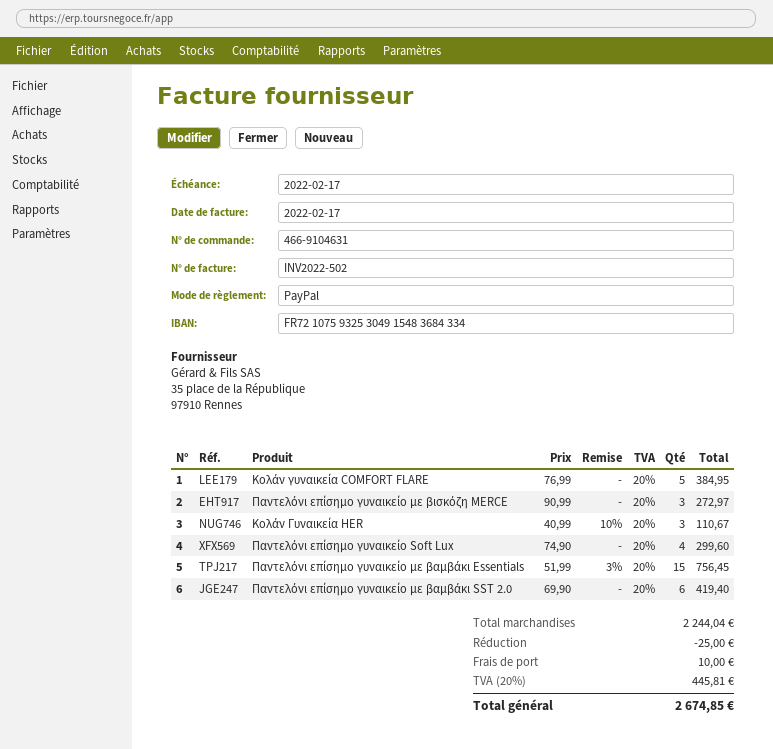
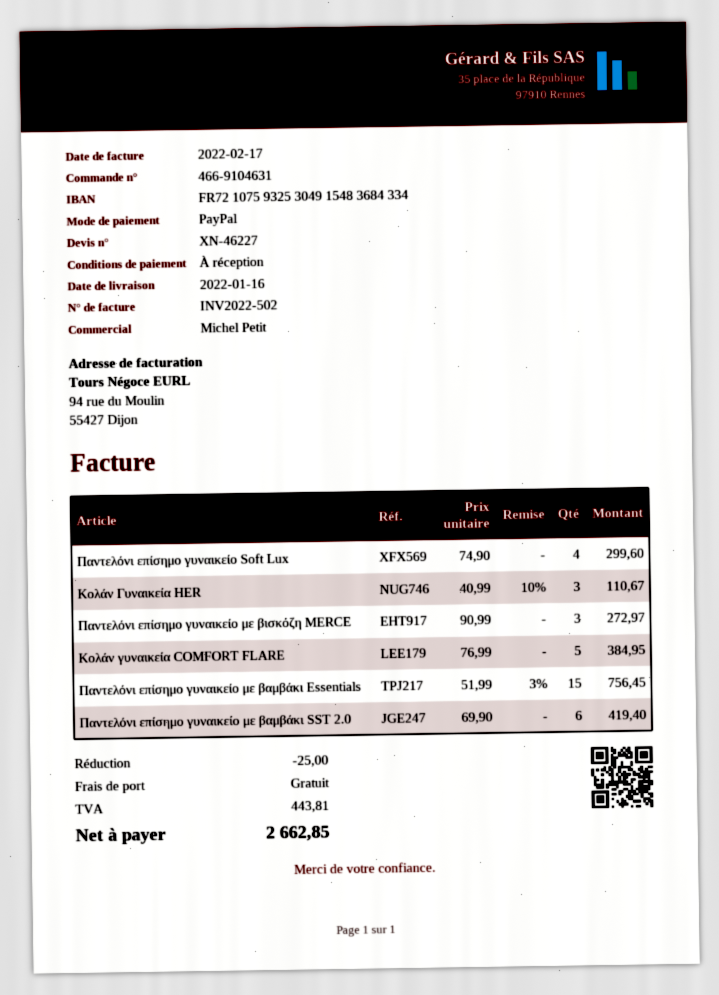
shipping: 10.00 -> 0.00
tax: 445.81 -> 443.81
total: 2674.85 -> 2662.85

